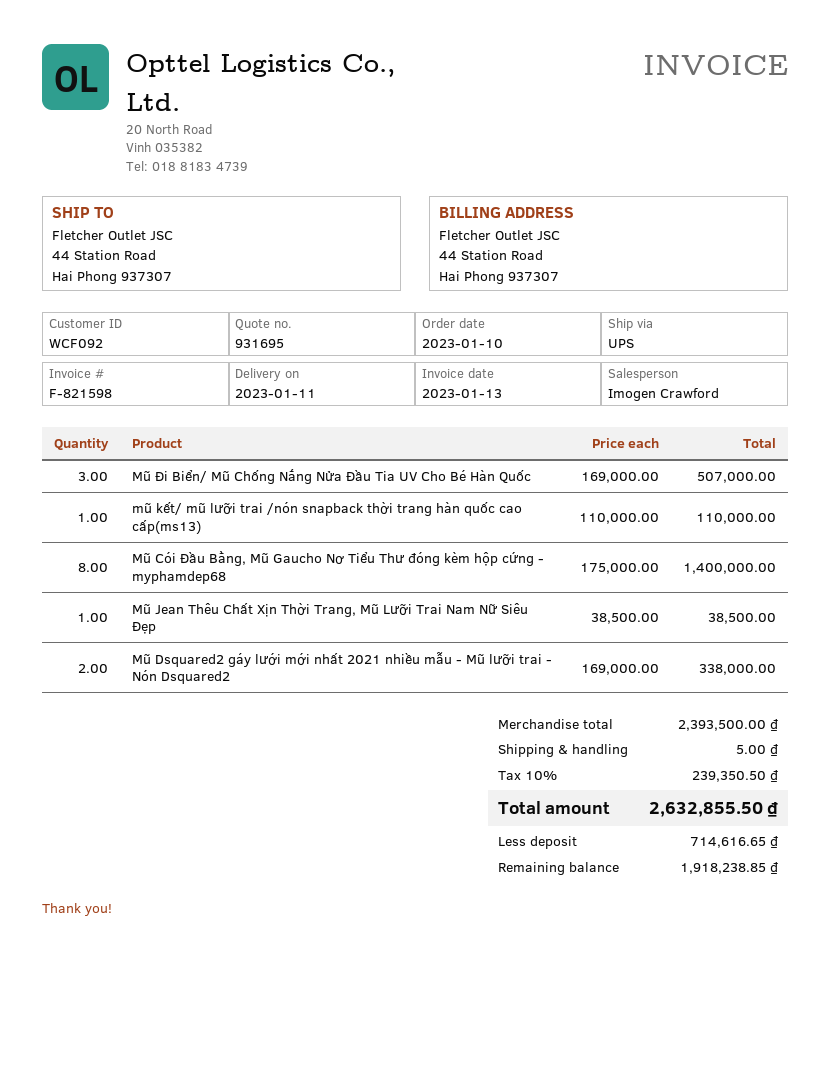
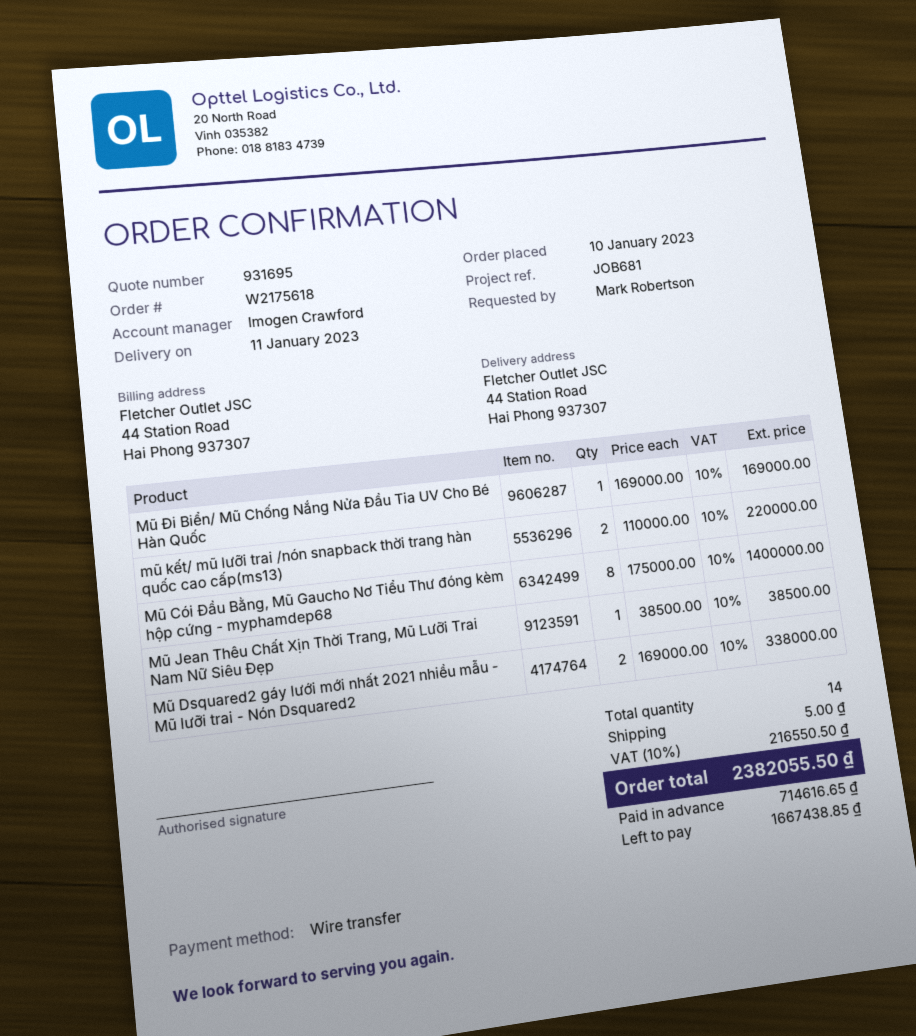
Mũ Đi Biển/ Mũ Chống Nắng Nửa Đầu Tia UV Cho Bé Hàn Quốc: 3 x 169000.00 = 507000.00 -> 1 x 169000.00 = 169000.00
mũ kết/ mũ lưỡi trai /nón snapback thời trang hàn quốc cao cấp(ms13): 1 x 110000.00 = 110000.00 -> 2 x 110000.00 = 220000.00
tax: 10% = 239350.50 -> 10% = 216550.50
total: 2632855.50 -> 2382055.50
balance: 1918238.85 -> 1667438.85

